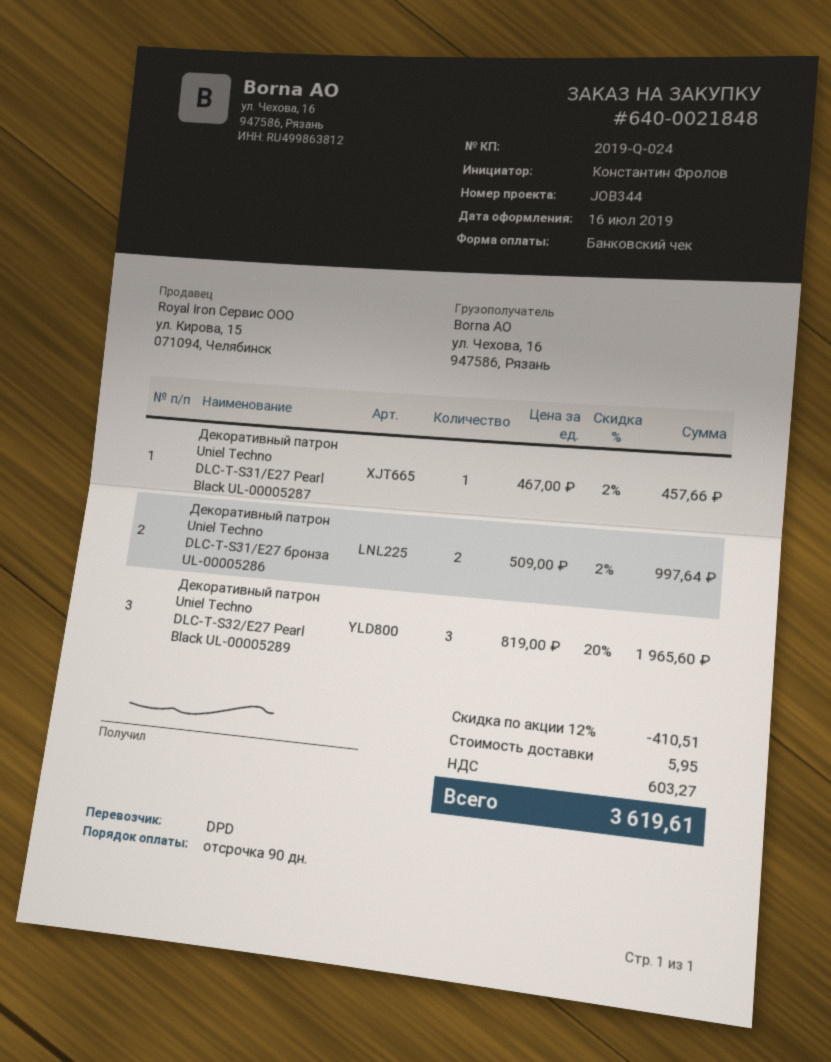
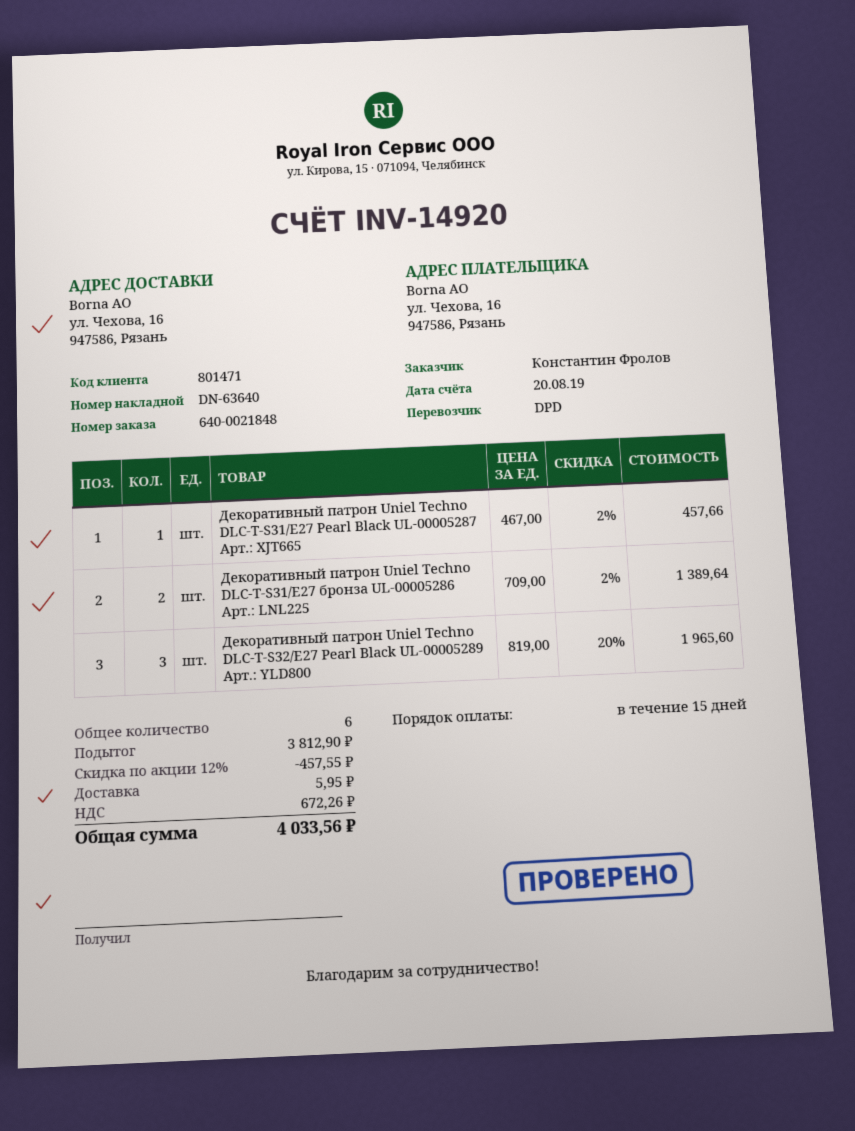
payment terms: 90 days -> 15 days
Декоративный патрон Uniel Techno DLC-T-S31/E27 бронза UL-00005286: 2 x 509.00 - 2% = 997.64 -> 2 x 709.00 - 2% = 1389.64
discount: 12% = 410.51 -> 12% = 457.55
tax: 603.27 -> 672.26
total: 3619.61 -> 4033.56

